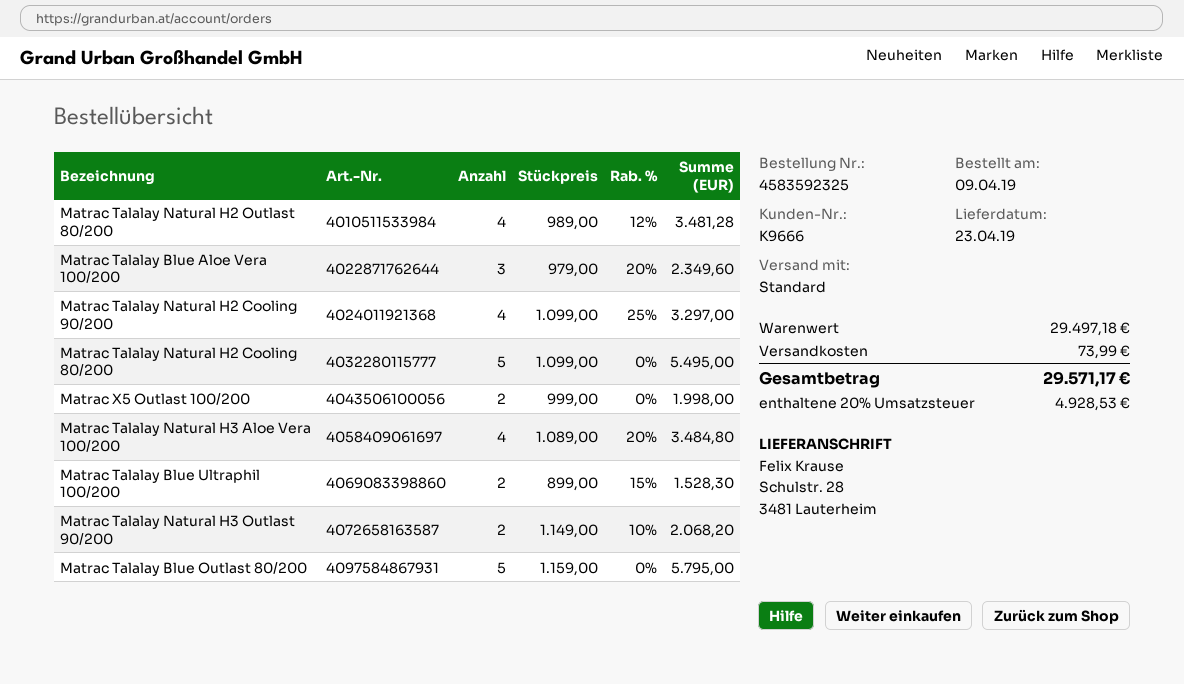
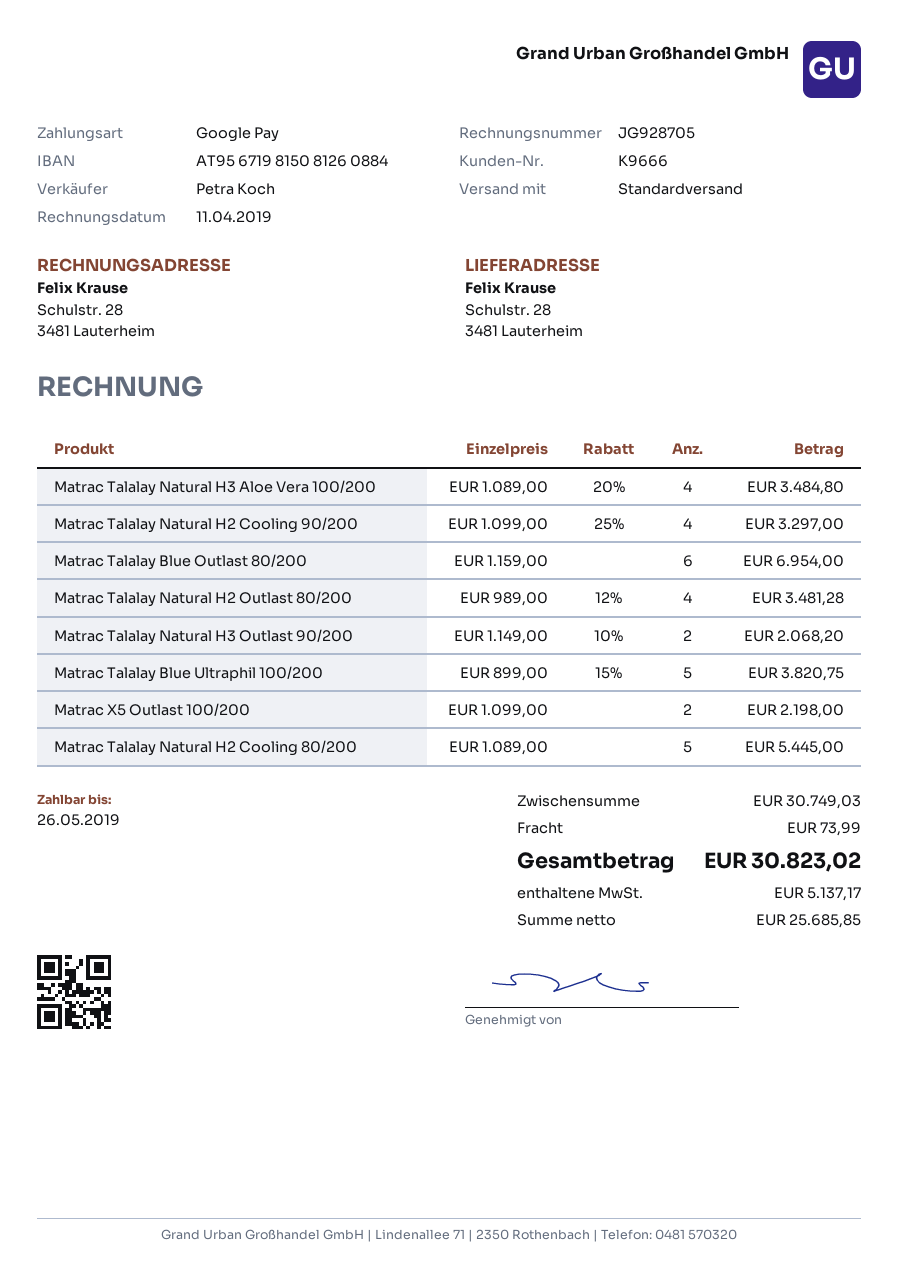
Matrac Talalay Blue Aloe Vera 100/200: 3 x 979.00 - 20% = 2349.60 -> none
Matrac Talalay Natural H2 Cooling 80/200: 5 x 1099.00 = 5495.00 -> 5 x 1089.00 = 5445.00
Matrac X5 Outlast 100/200: 2 x 999.00 = 1998.00 -> 2 x 1099.00 = 2198.00
Matrac Talalay Blue Ultraphil 100/200: 2 x 899.00 - 15% = 1528.30 -> 5 x 899.00 - 15% = 3820.75
Matrac Talalay Blue Outlast 80/200: 5 x 1159.00 = 5795.00 -> 6 x 1159.00 = 6954.00
subtotal: 29497.18 -> 30749.03
tax: 4928.53 -> 5137.17
total: 29571.17 -> 30823.02

